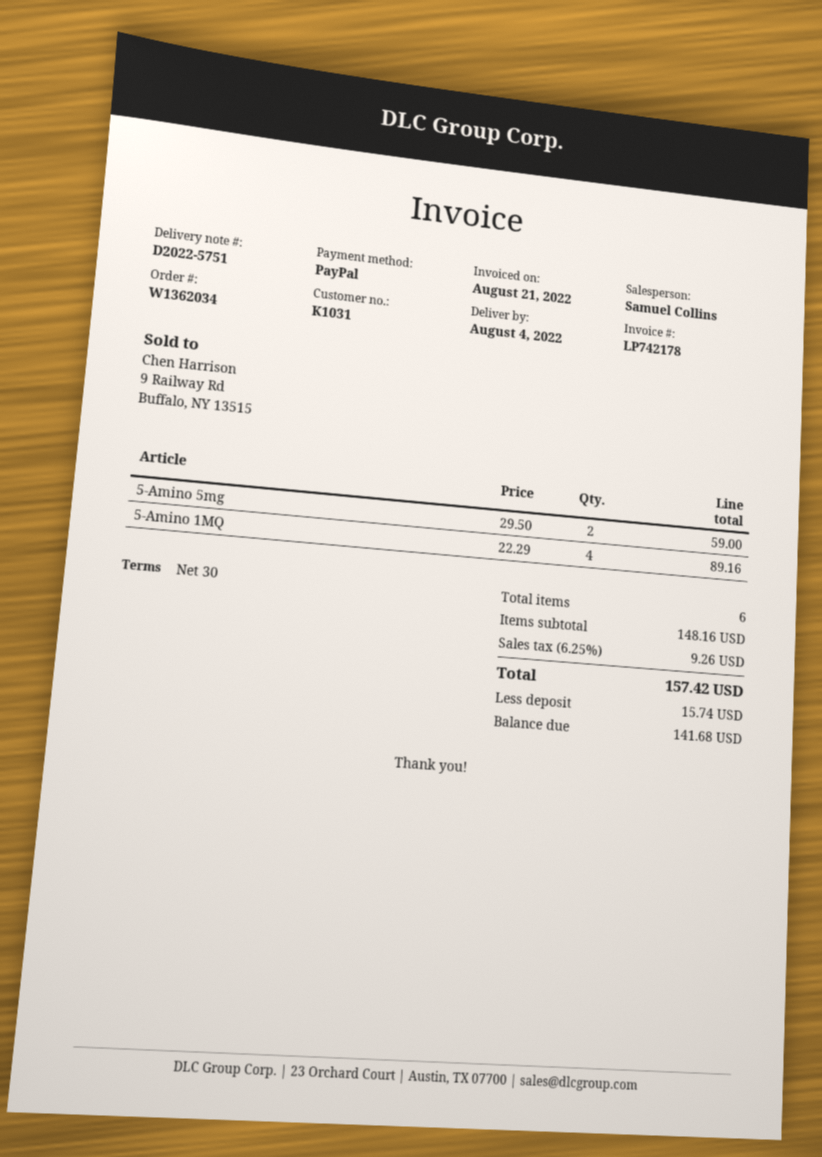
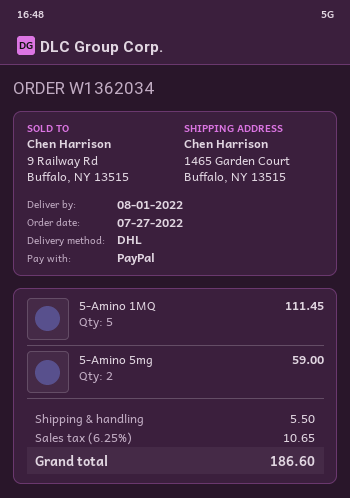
delivery date: 2022-08-04 -> 2022-08-01
5-Amino 1MQ: 4 for 89.16 -> 5 for 111.45
shipping: none -> 5.50
tax: 6.25% = 9.26 -> 6.25% = 10.65
total: 157.42 -> 186.60

